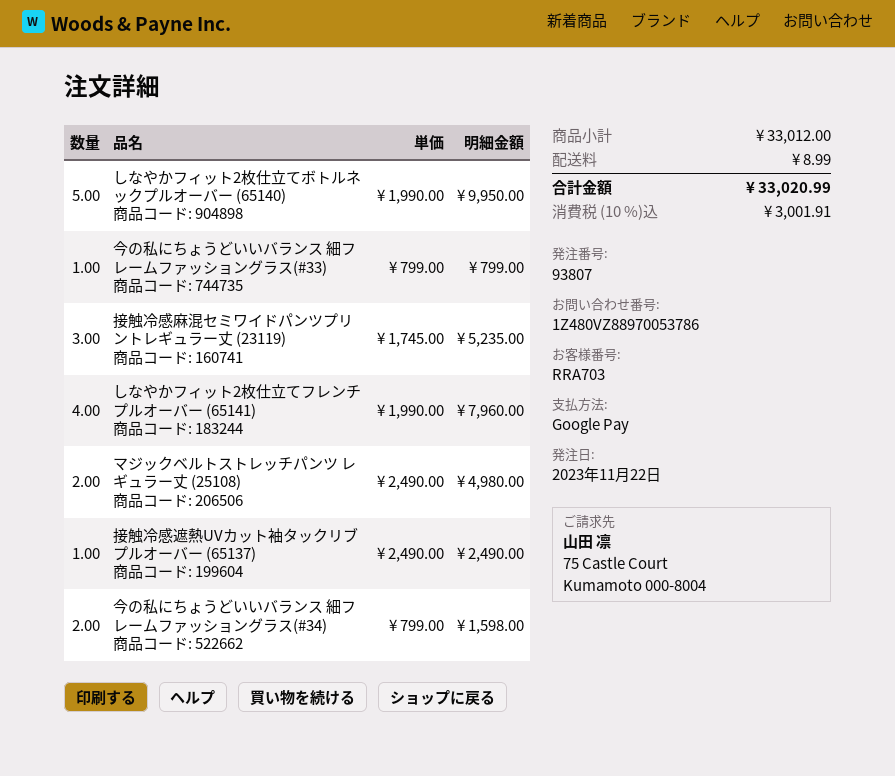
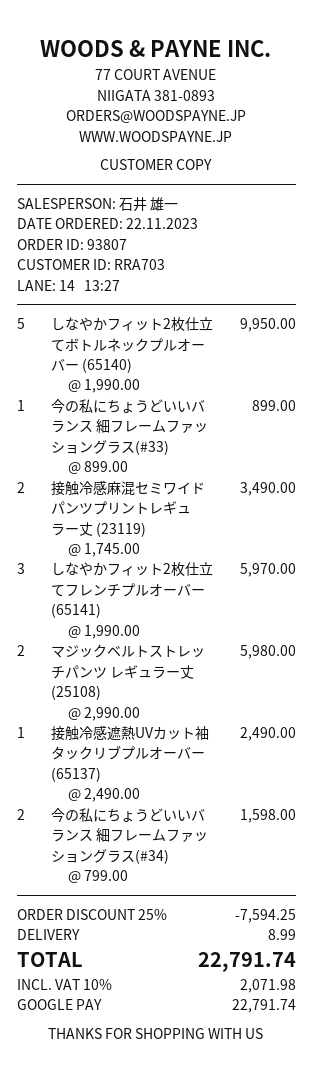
今の私にちょうどいいバランス 細フレームファッショングラス(#33): 1 x 799.00 = 799.00 -> 1 x 899.00 = 899.00
接触冷感麻混セミワイドパンツプリントレギュラー丈 (23119): 3 x 1745.00 = 5235.00 -> 2 x 1745.00 = 3490.00
しなやかフィット2枚仕立てフレンチプルオーバー (65141): 4 x 1990.00 = 7960.00 -> 3 x 1990.00 = 5970.00
マジックベルトストレッチパンツ レギュラー丈 (25108): 2 x 2490.00 = 4980.00 -> 2 x 2990.00 = 5980.00
discount: none -> 25% = 7594.25
tax: 10% = 3001.91 -> 10% = 2071.98
total: 33020.99 -> 22791.74

